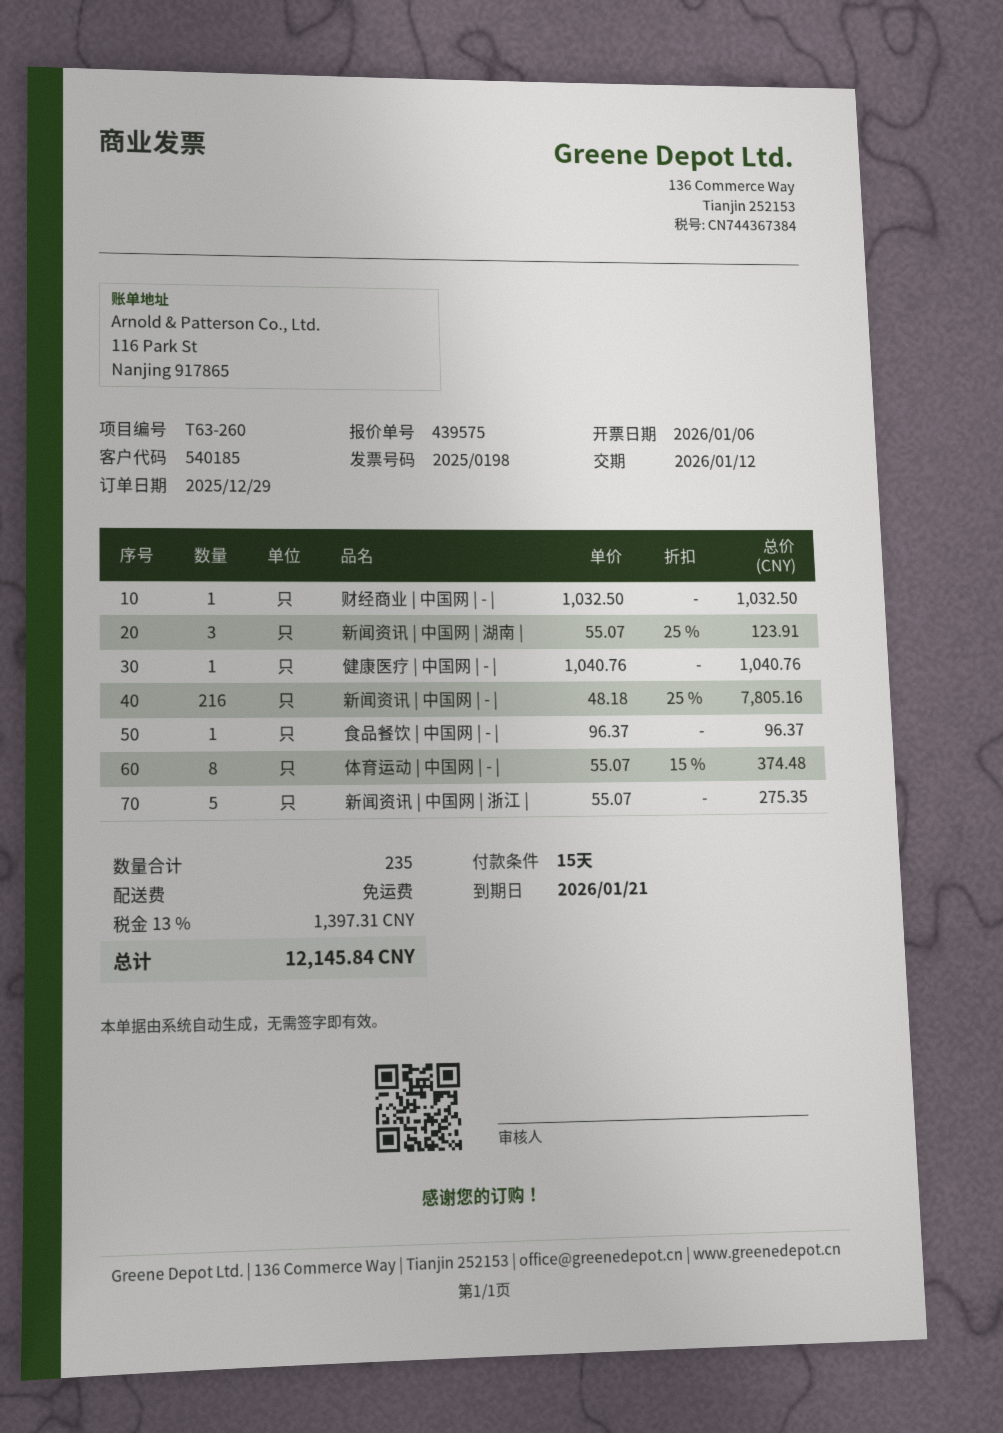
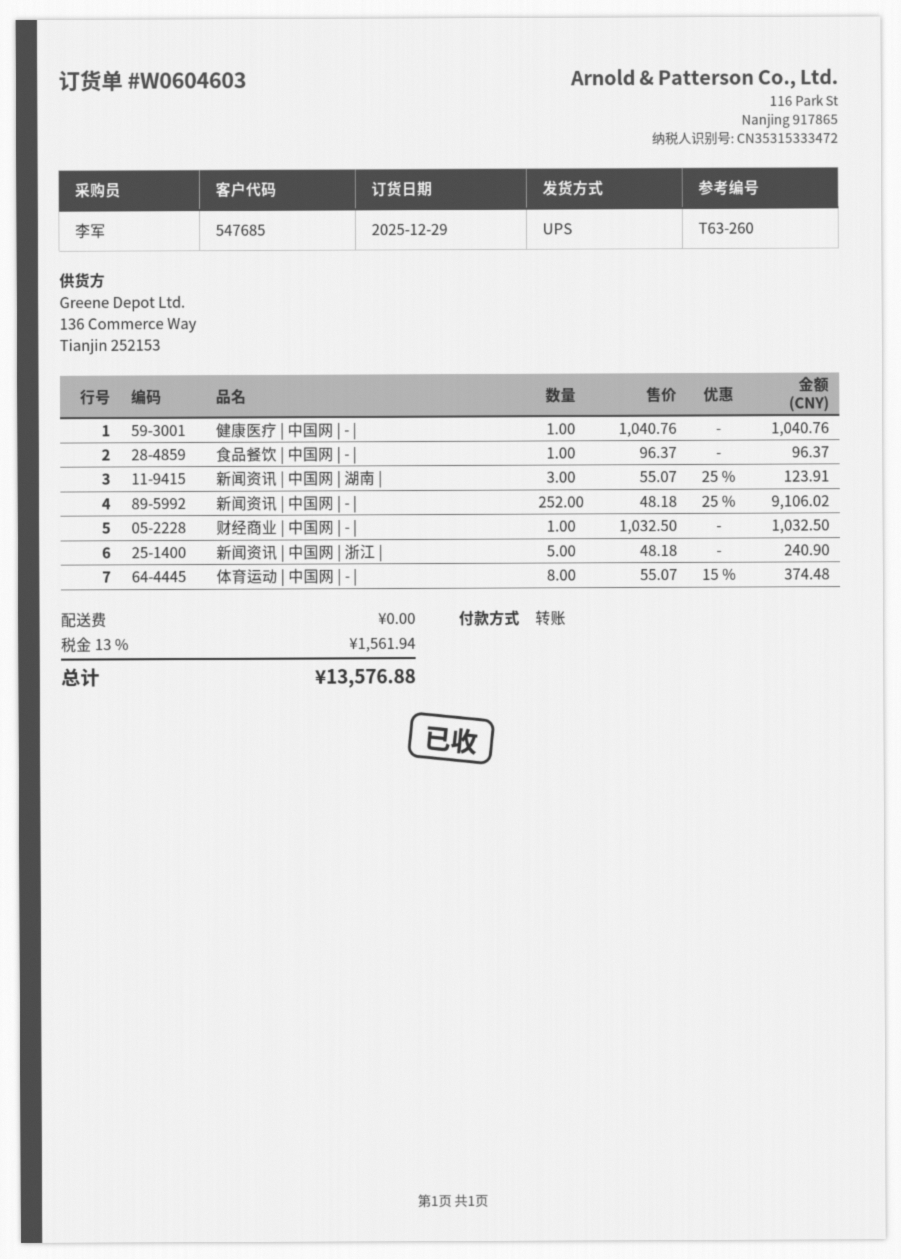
customer number: 540185 -> 547685
新闻资讯 | 中国网 | - |: 216 x 48.18 - 25% = 7805.16 -> 252 x 48.18 - 25% = 9106.02
新闻资讯 | 中国网 | 浙江 |: 5 x 55.07 = 275.35 -> 5 x 48.18 = 240.90
tax: 13% = 1397.31 -> 13% = 1561.94
total: 12145.84 -> 13576.88

